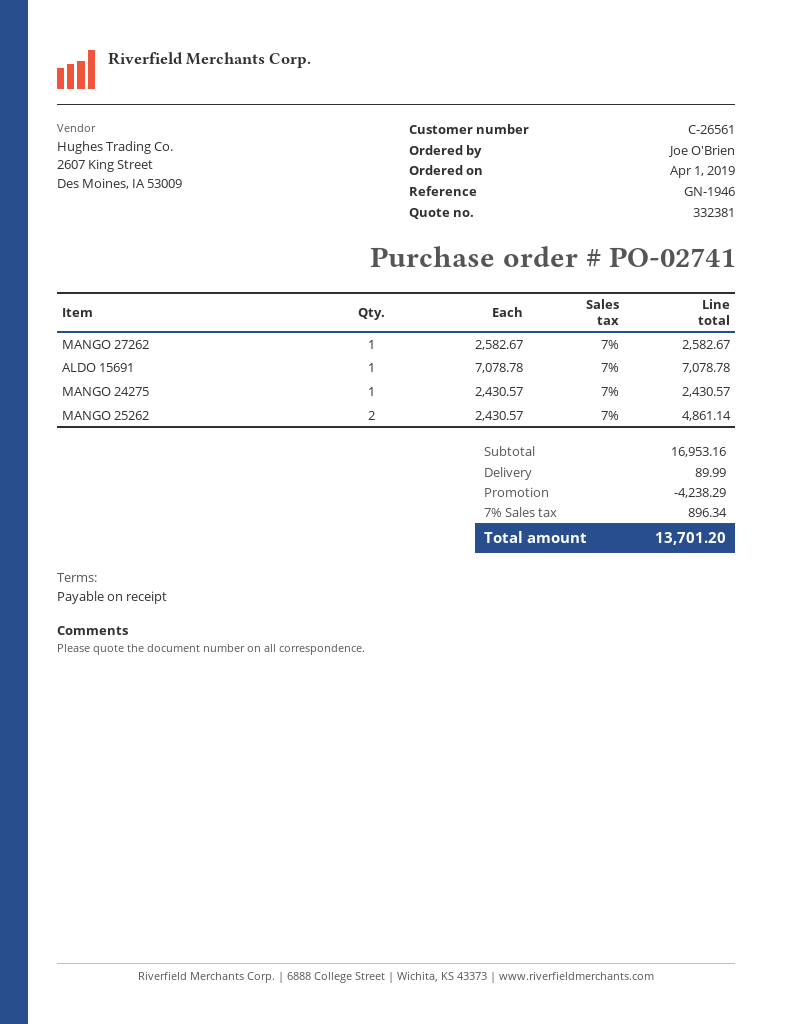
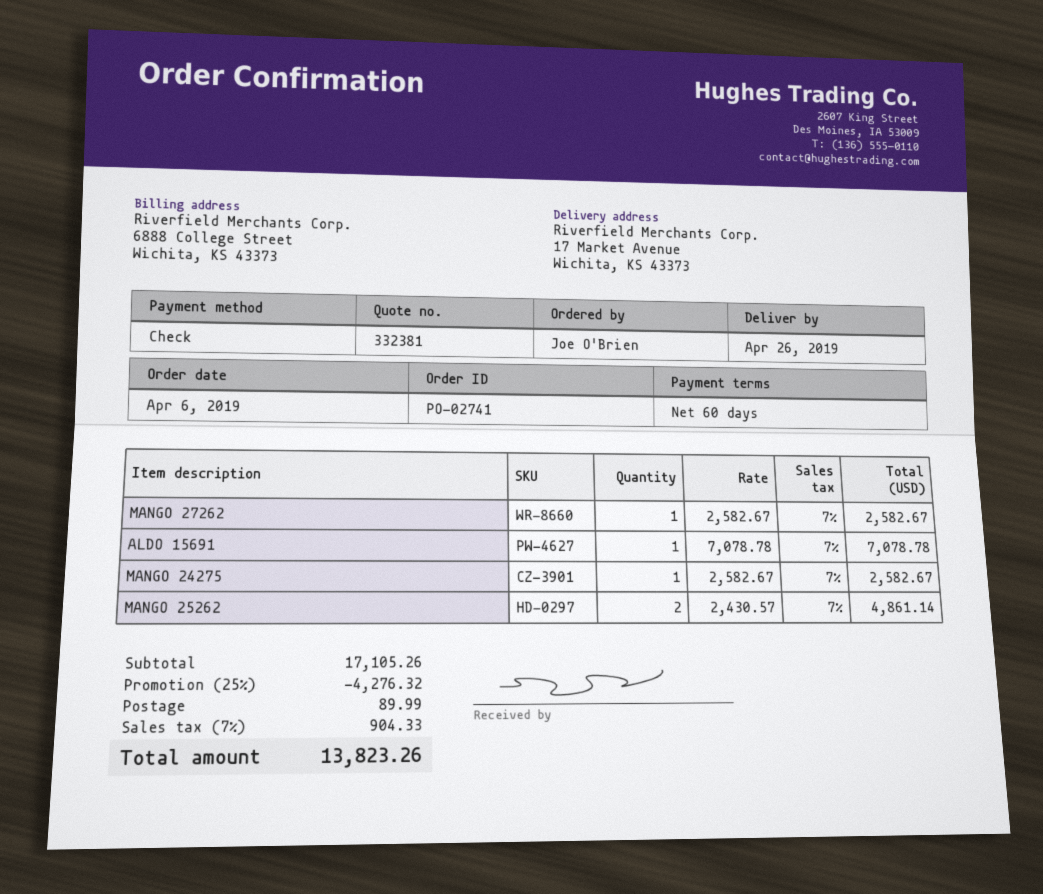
order date: 2019-04-01 -> 2019-04-06
payment terms: on receipt -> 60 days
MANGO 24275: 1 x 2430.57 = 2430.57 -> 1 x 2582.67 = 2582.67
subtotal: 16953.16 -> 17105.26
discount: 4238.29 -> 4276.32
tax: 7% = 896.34 -> 7% = 904.33
total: 13701.20 -> 13823.26

